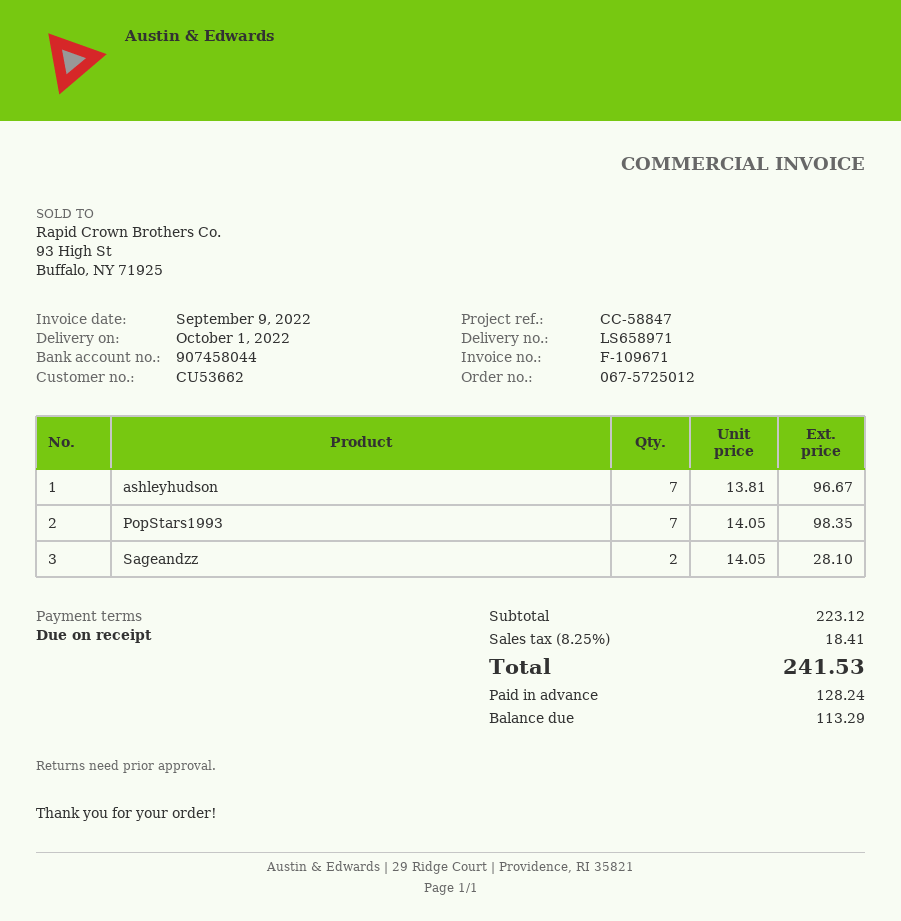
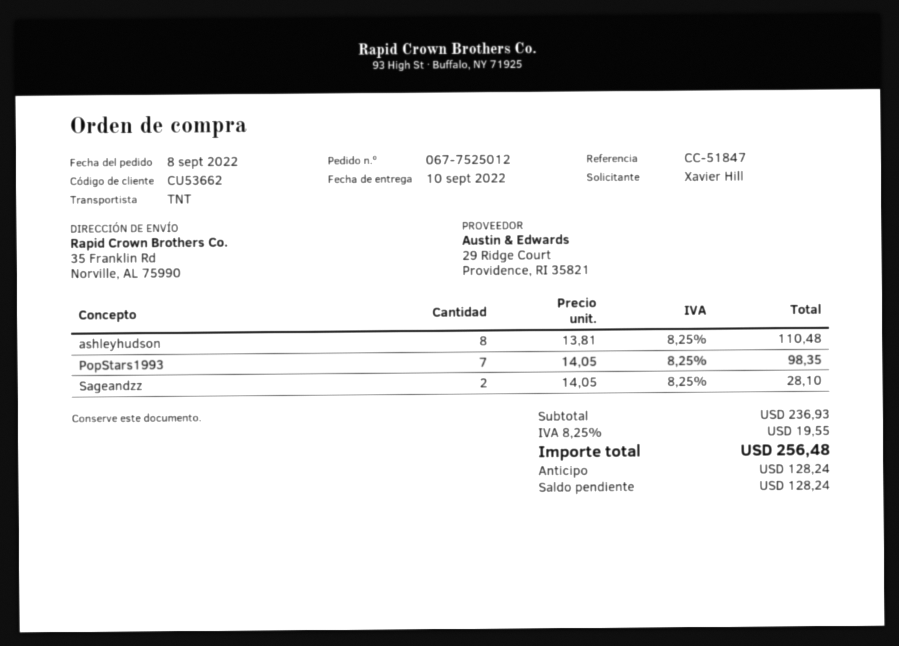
order number: 067-5725012 -> 067-7525012
delivery date: 2022-10-01 -> 2022-09-10
reference: CC-58847 -> CC-51847
ashleyhudson: 7 x 13.81 = 96.67 -> 8 x 13.81 = 110.48
subtotal: 223.12 -> 236.93
tax: 8.25% = 18.41 -> 8.25% = 19.55
total: 241.53 -> 256.48
balance: 113.29 -> 128.24

